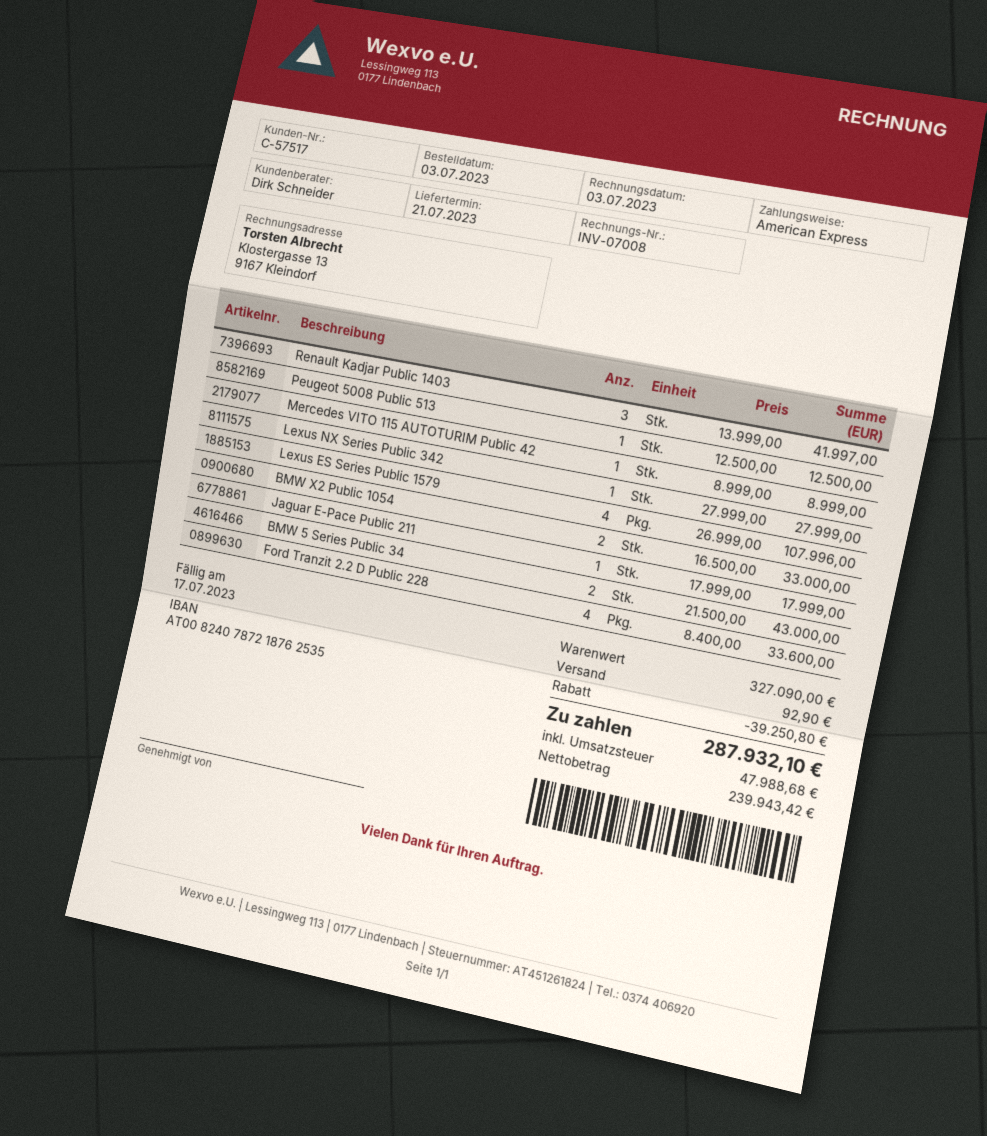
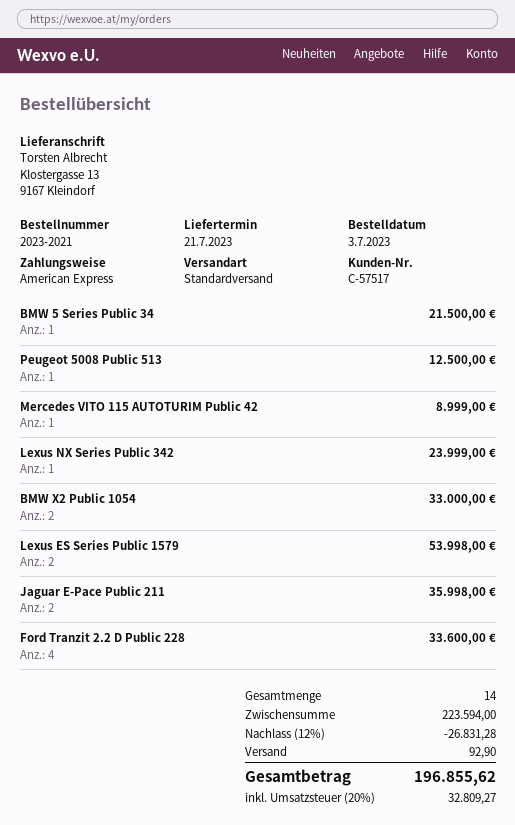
Renault Kadjar Public 1403: 3 for 41997.00 -> none
Lexus NX Series Public 342: 1 for 27999.00 -> 1 for 23999.00
Lexus ES Series Public 1579: 4 for 107996.00 -> 2 for 53998.00
Jaguar E-Pace Public 211: 1 for 17999.00 -> 2 for 35998.00
BMW 5 Series Public 34: 2 for 43000.00 -> 1 for 21500.00
subtotal: 327090.00 -> 223594.00
discount: 39250.80 -> 26831.28
tax: 47988.68 -> 32809.27
total: 287932.10 -> 196855.62

